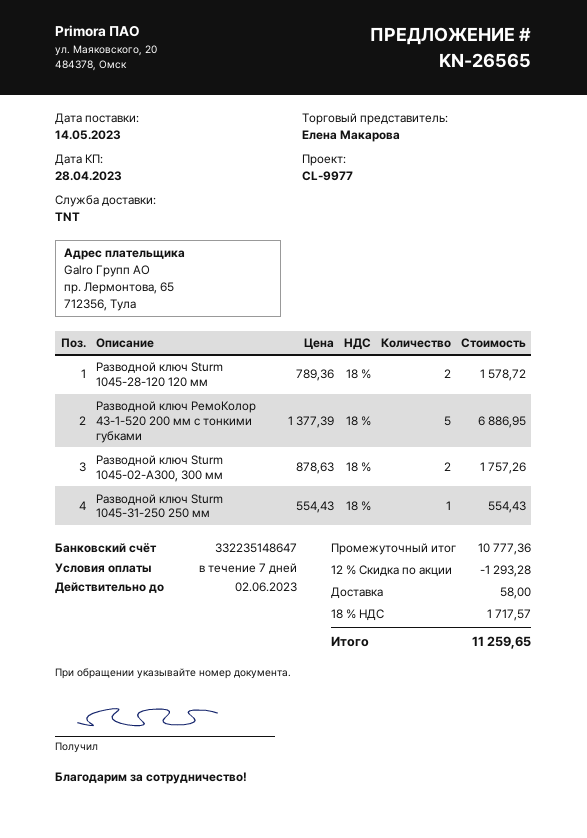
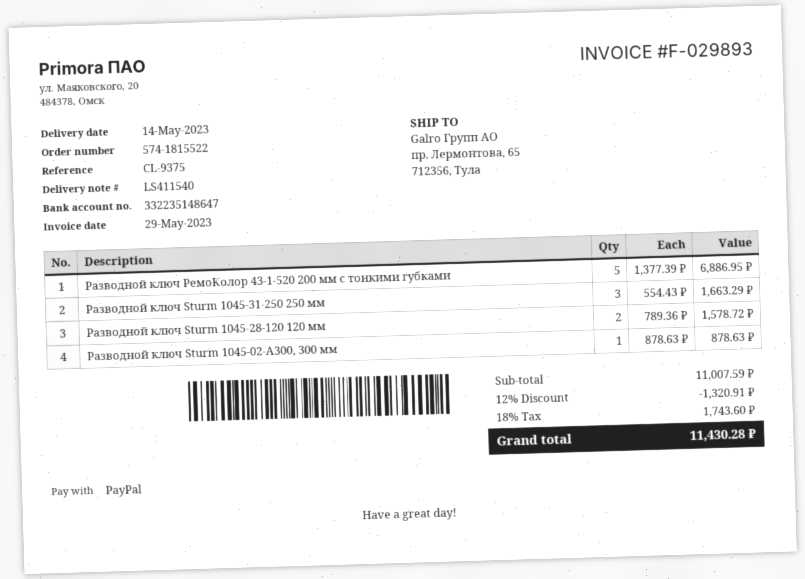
reference: CL-9977 -> CL-9375
Разводной ключ Sturm 1045-02-A300, 300 мм: 2 x 878.63 = 1757.26 -> 1 x 878.63 = 878.63
Разводной ключ Sturm 1045-31-250 250 мм: 1 x 554.43 = 554.43 -> 3 x 554.43 = 1663.29
subtotal: 10777.36 -> 11007.59
discount: 12% = 1293.28 -> 12% = 1320.91
shipping: 58.00 -> none
tax: 18% = 1717.57 -> 18% = 1743.60
total: 11259.65 -> 11430.28

